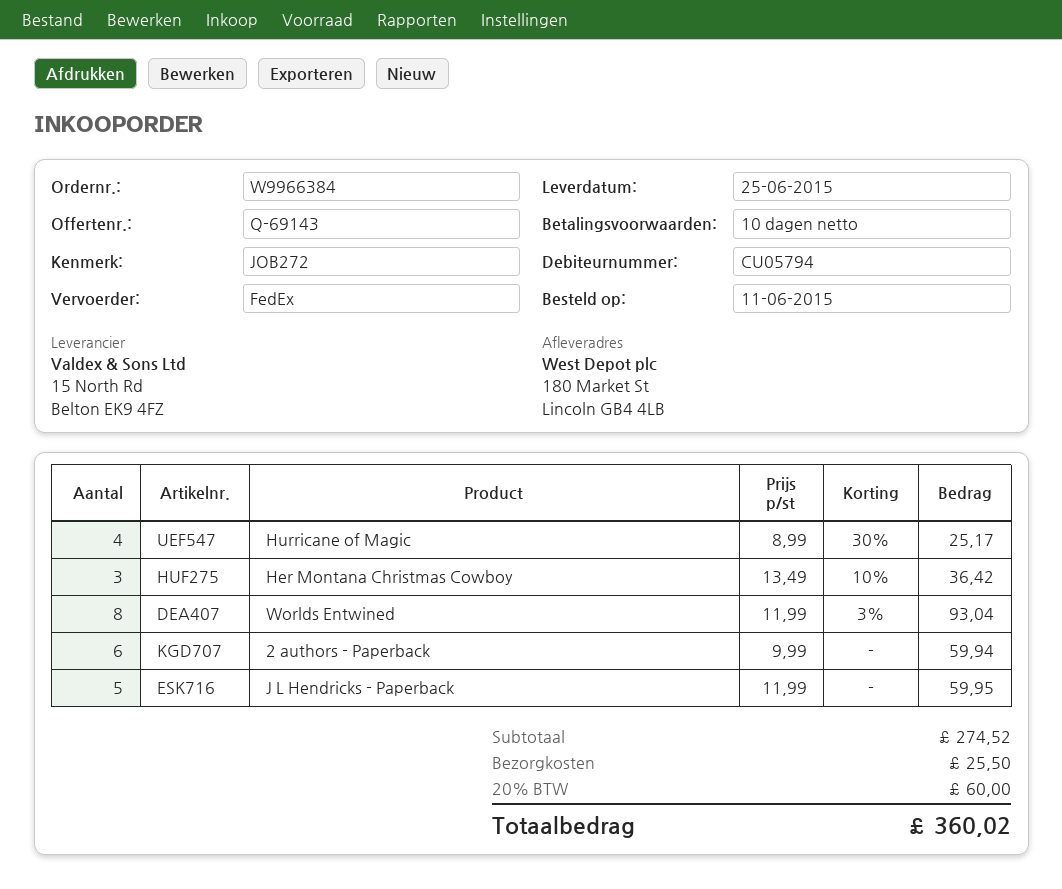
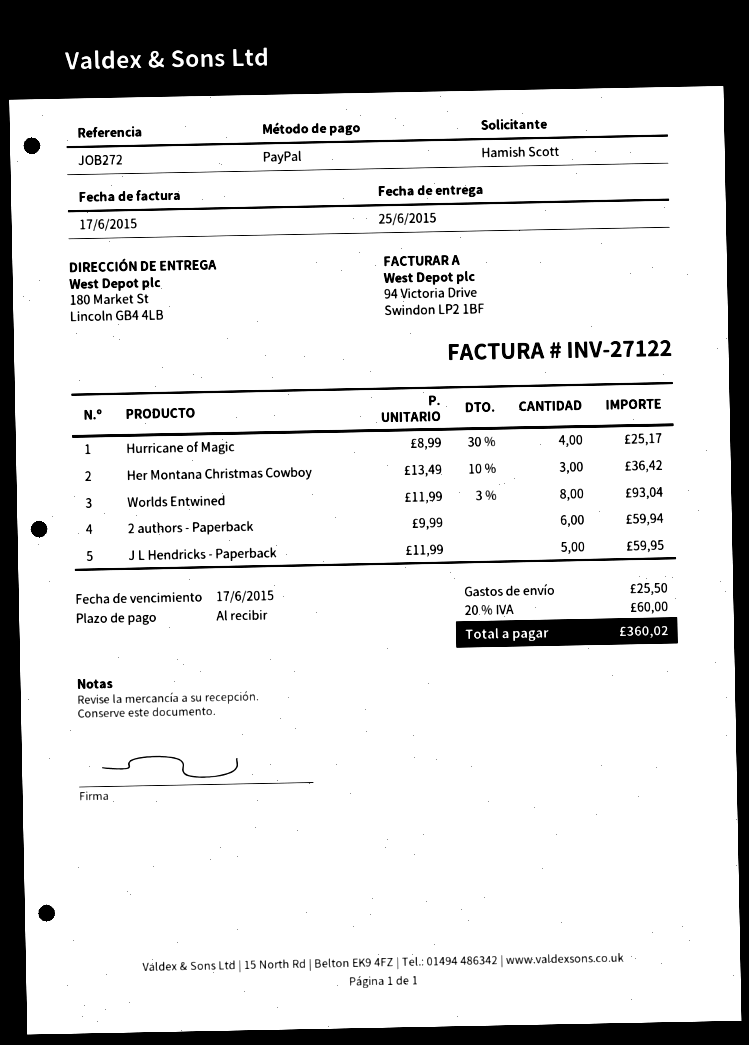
payment terms: 10 days -> on receipt

